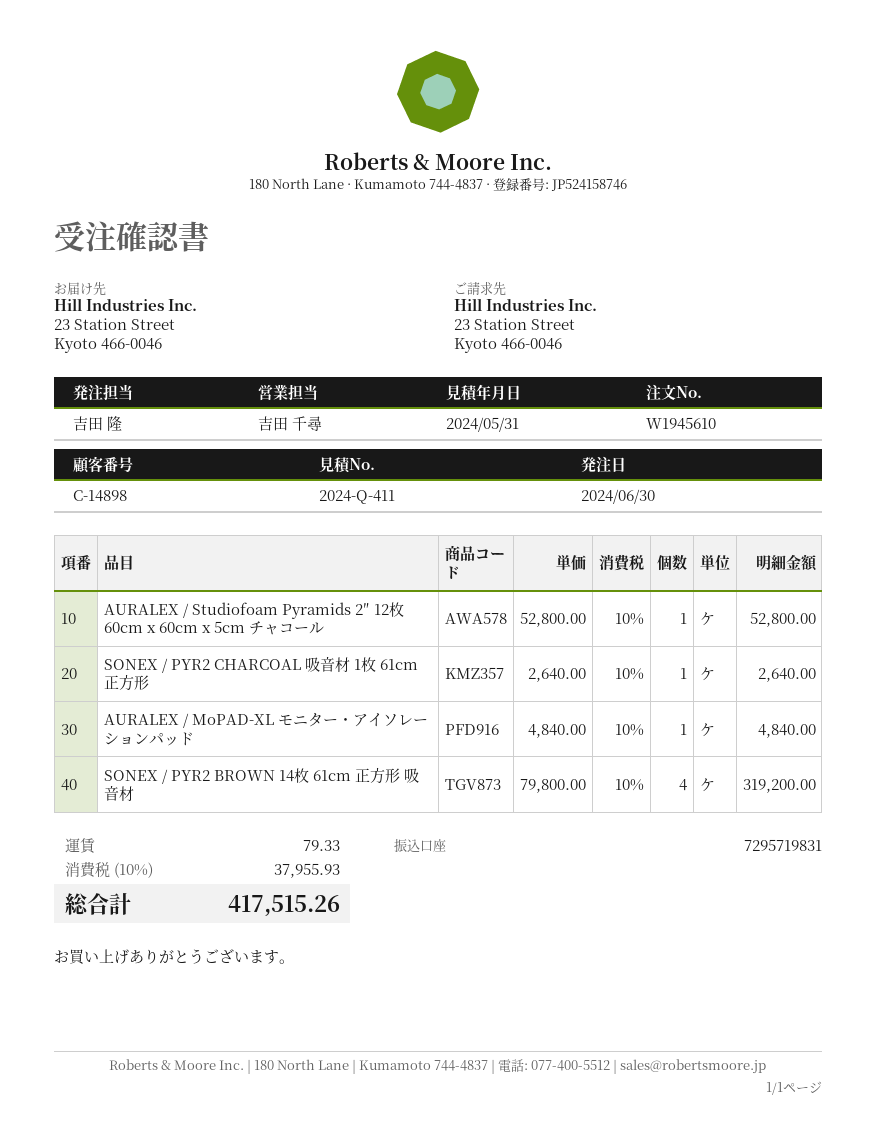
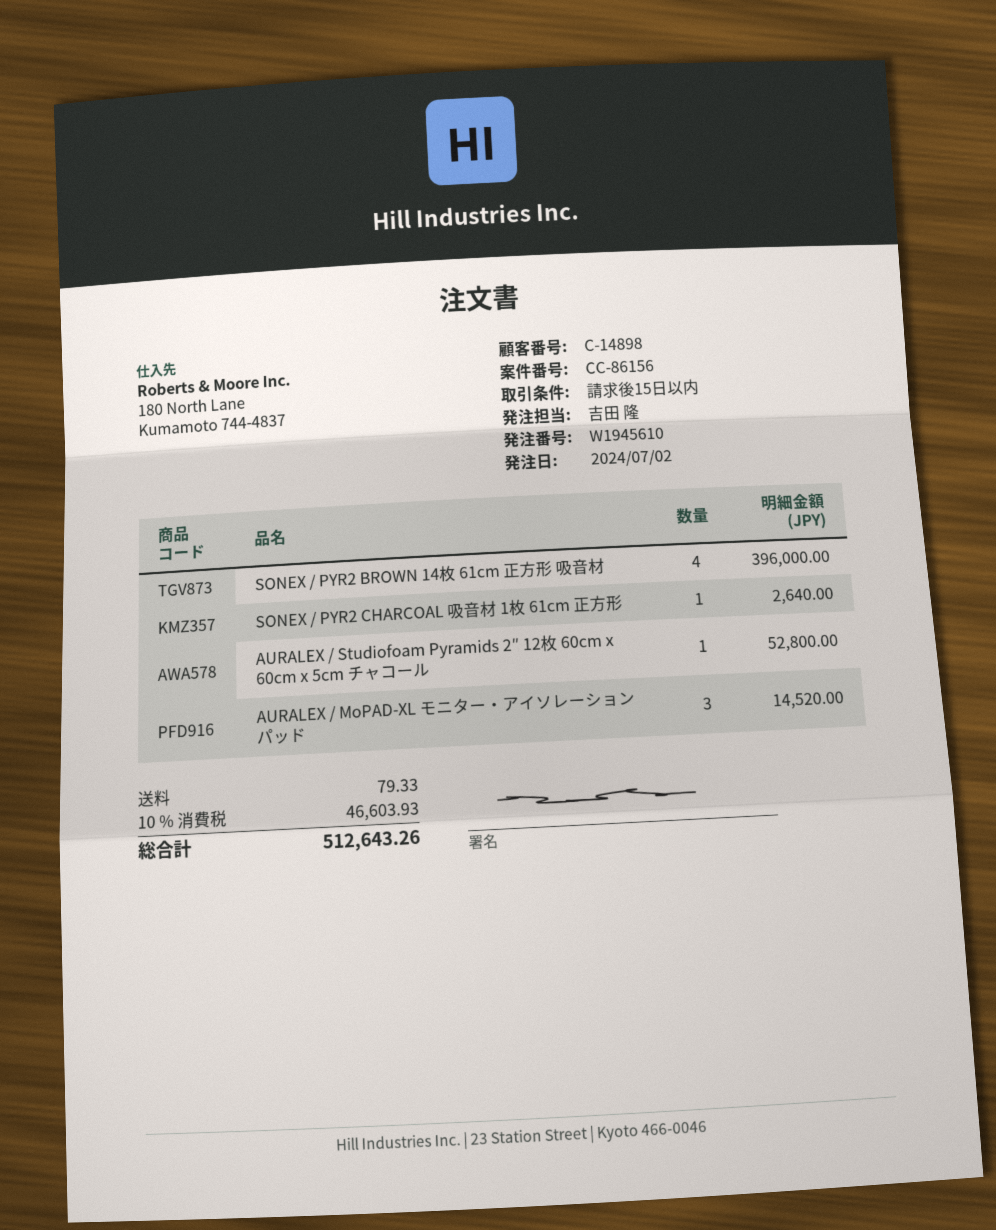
order date: 2024-06-30 -> 2024-07-02
AURALEX / MoPAD-XL モニター・アイソレーションパッド: 1 for 4840.00 -> 3 for 14520.00
SONEX / PYR2 BROWN 14枚 61cm 正方形 吸音材: 4 for 319200.00 -> 4 for 396000.00
tax: 10% = 37955.93 -> 10% = 46603.93
total: 417515.26 -> 512643.26

